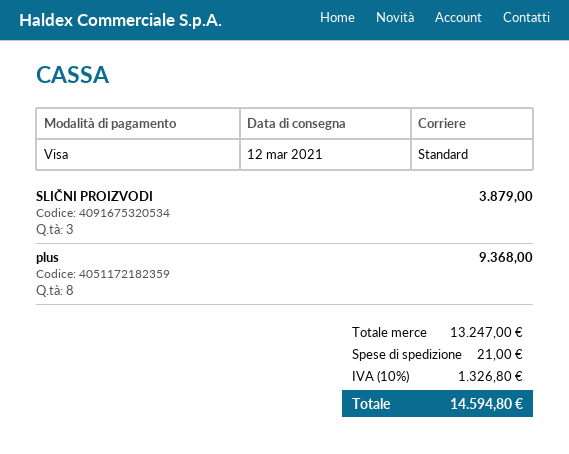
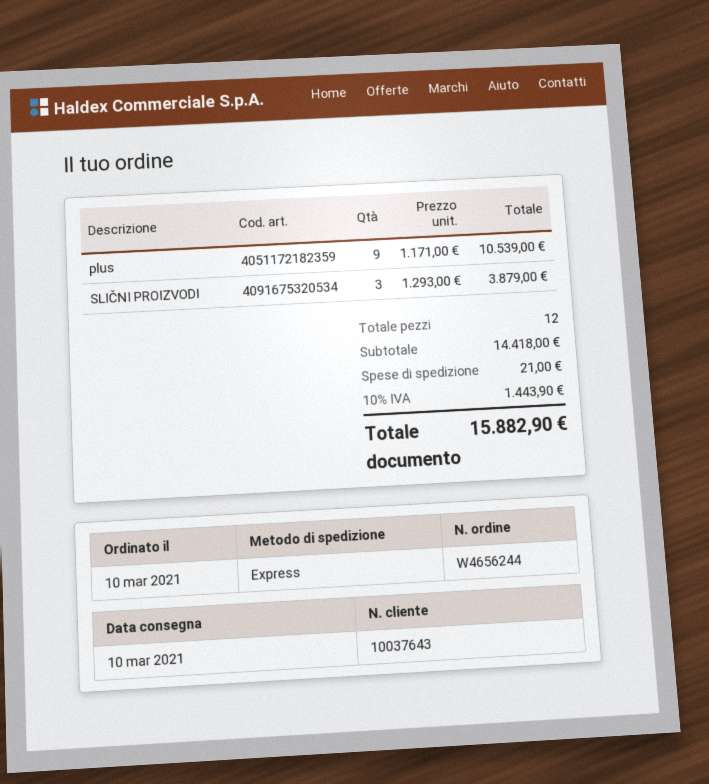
delivery date: 2021-03-12 -> 2021-03-10
shipping method: standard -> express
plus: 8 for 9368.00 -> 9 for 10539.00
subtotal: 13247.00 -> 14418.00
tax: 10% = 1326.80 -> 10% = 1443.90
total: 14594.80 -> 15882.90

